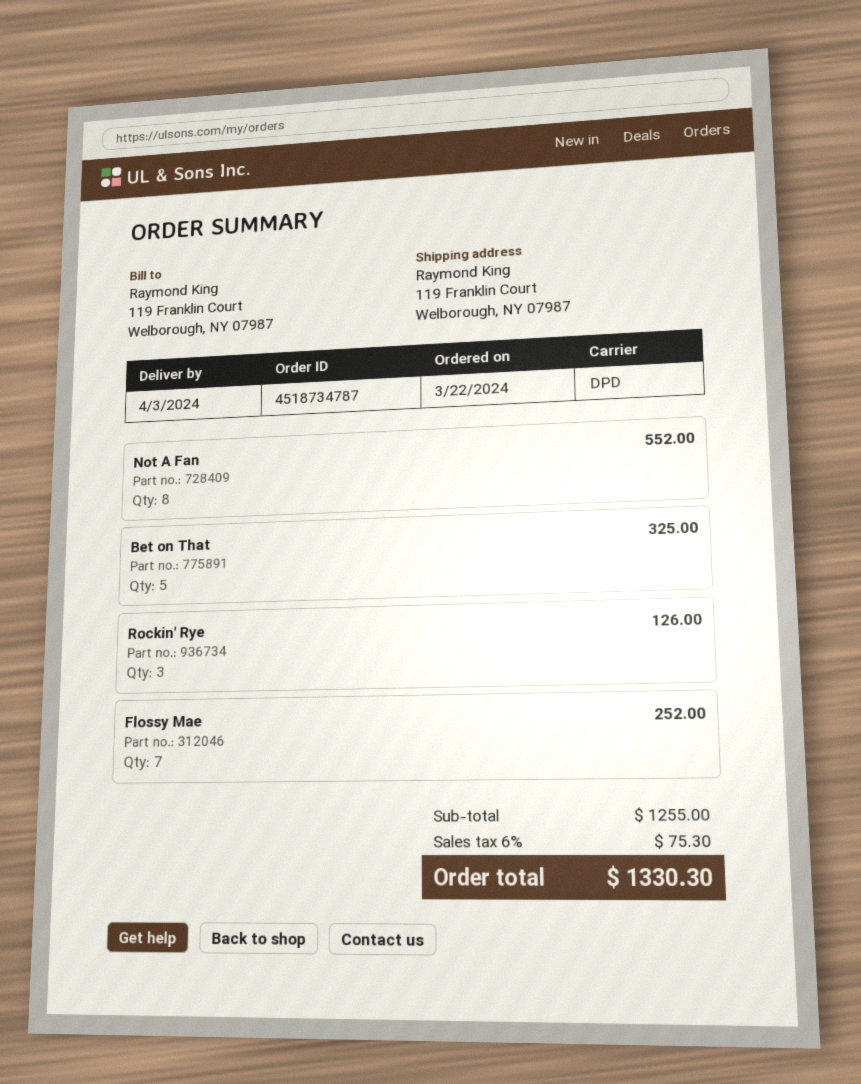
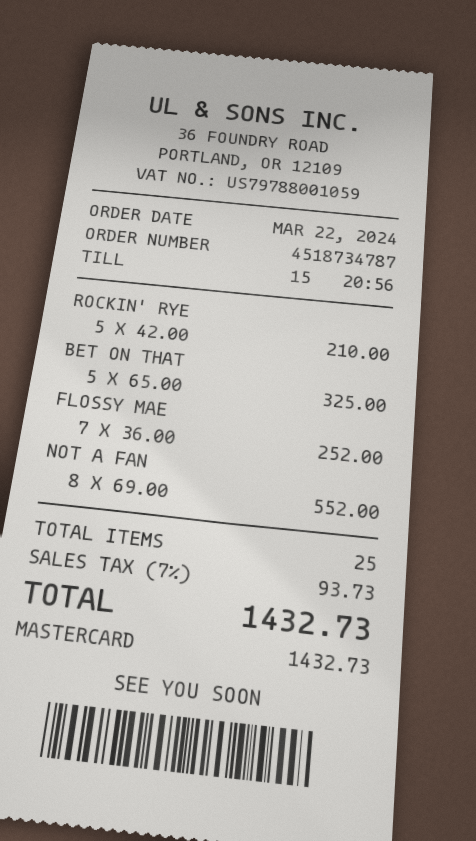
Rockin' Rye: 3 for 126.00 -> 5 for 210.00
tax: 6% = 75.30 -> 7% = 93.73
total: 1330.30 -> 1432.73

